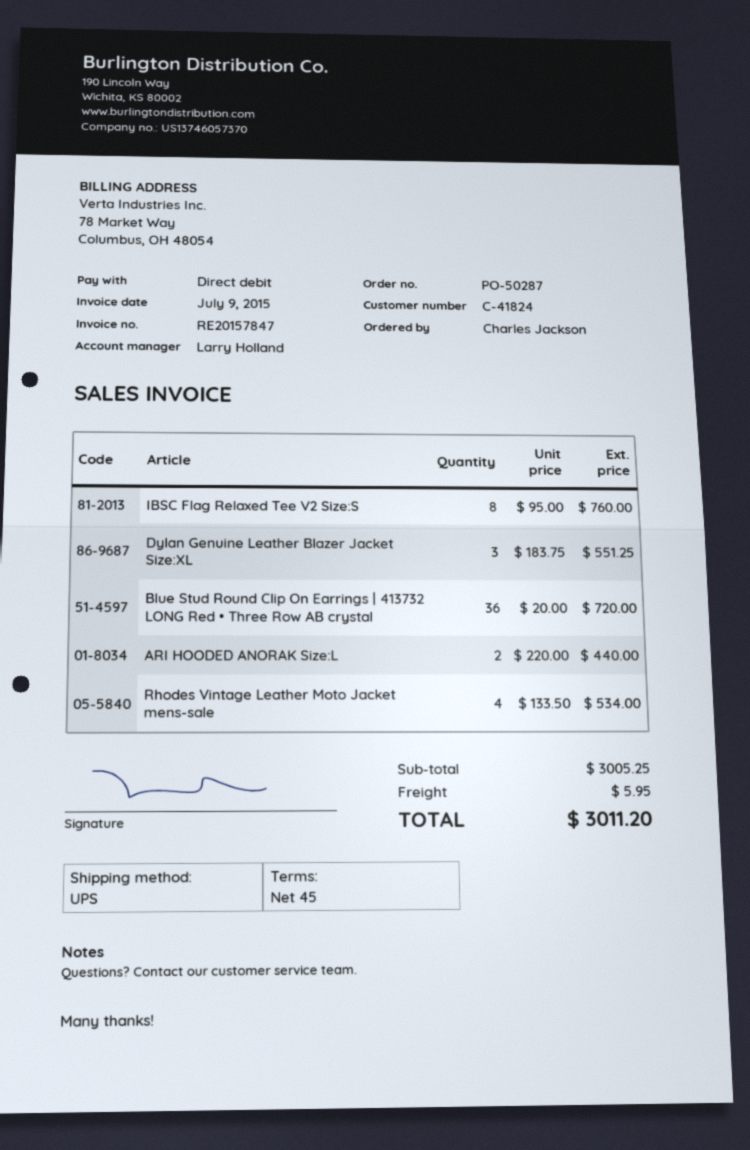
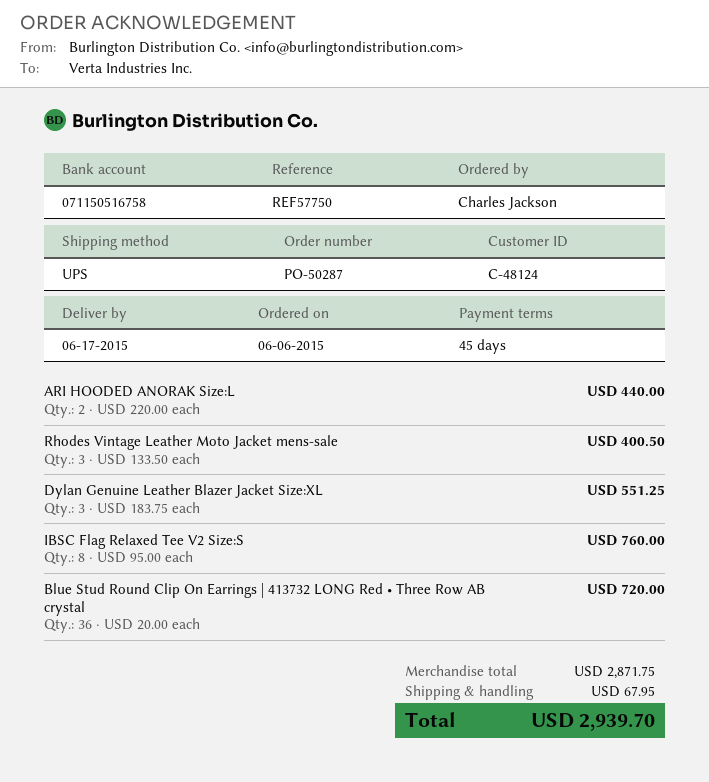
customer number: C-41824 -> C-48124
Rhodes Vintage Leather Moto Jacket mens-sale: 4 x 133.50 = 534.00 -> 3 x 133.50 = 400.50
subtotal: 3005.25 -> 2871.75
shipping: 5.95 -> 67.95
total: 3011.20 -> 2939.70

